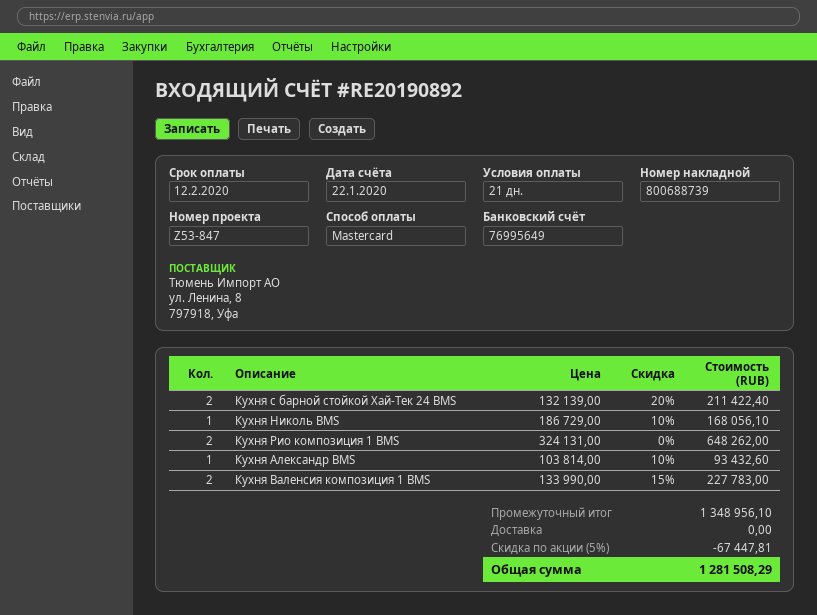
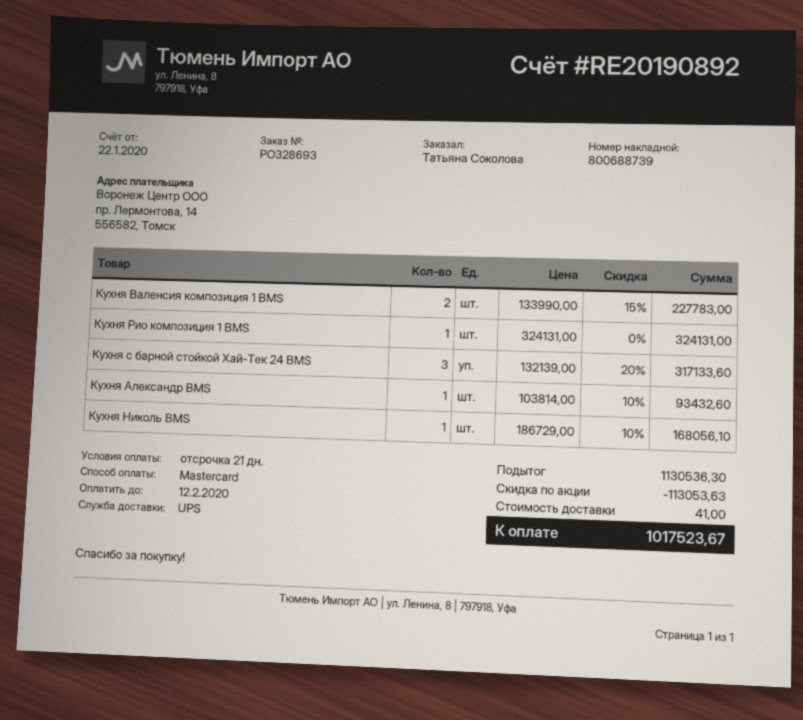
Кухня с барной стойкой Хай-Тек 24 BMS: 2 x 132139.00 - 20% = 211422.40 -> 3 x 132139.00 - 20% = 317133.60
Кухня Рио композиция 1 BMS: 2 x 324131.00 = 648262.00 -> 1 x 324131.00 = 324131.00
subtotal: 1348956.10 -> 1130536.30
discount: 67447.81 -> 113053.63
shipping: 0.00 -> 41.00
total: 1281508.29 -> 1017523.67

